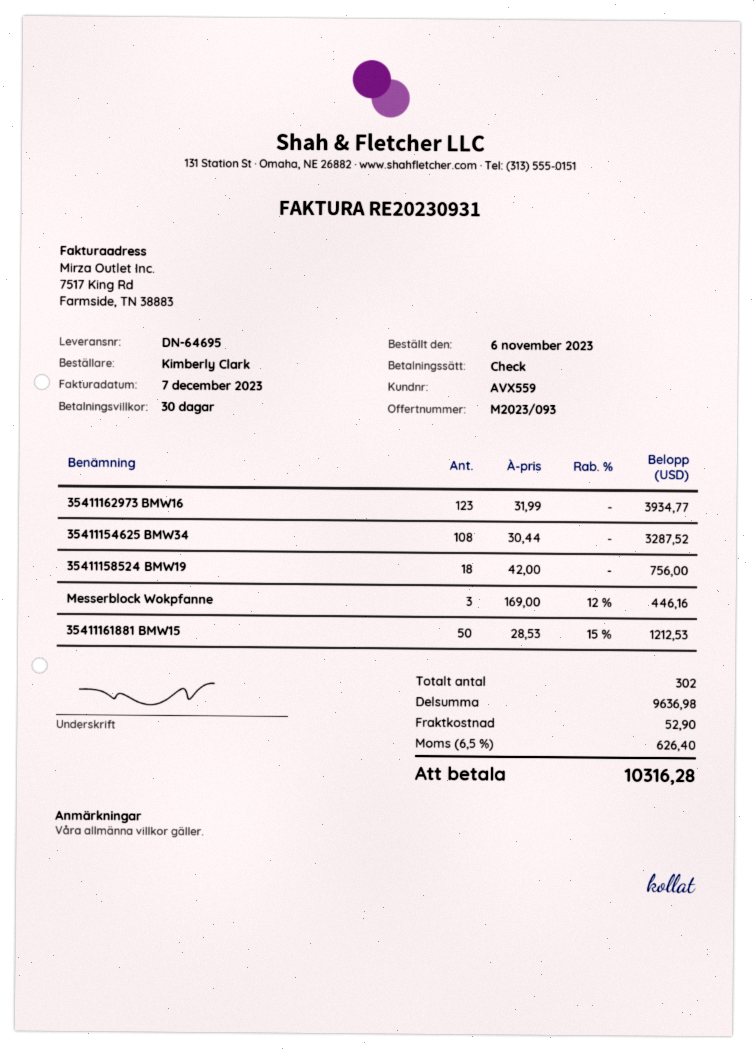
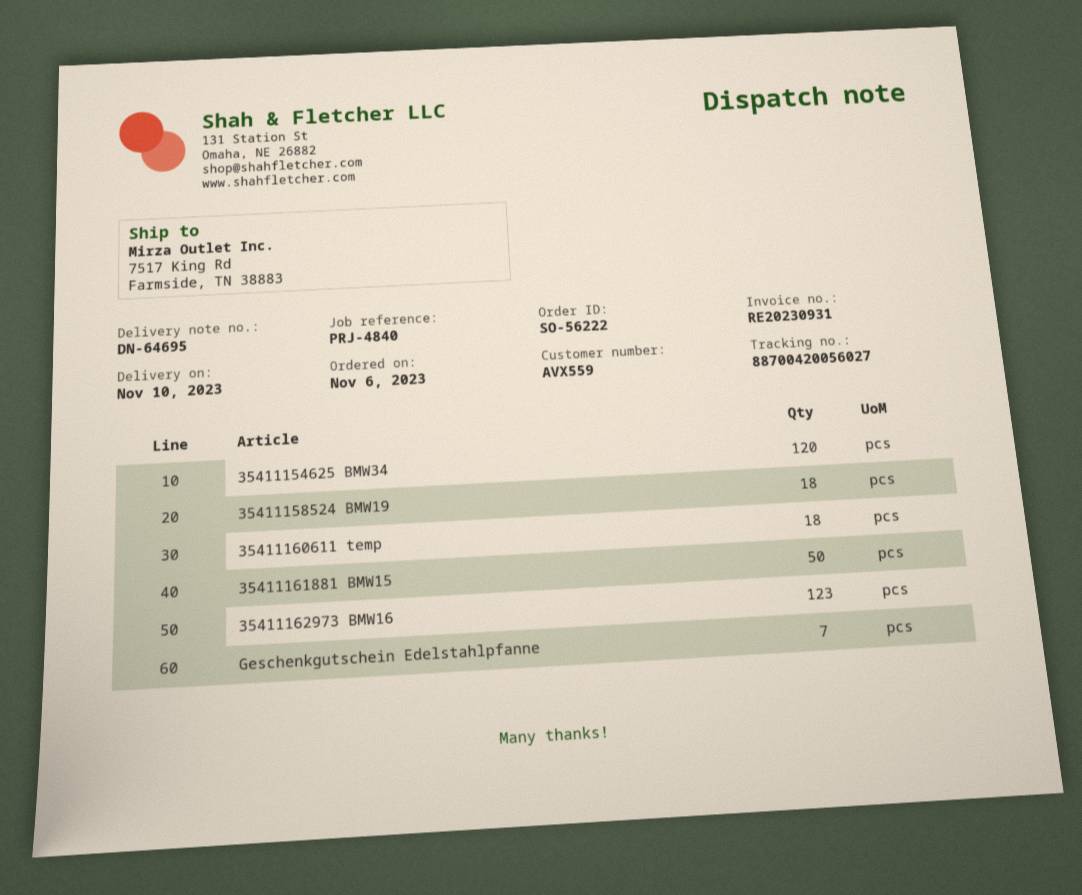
35411154625 BMW34: 108 -> 120
Messerblock Wokpfanne: 3 -> none
35411160611 temp: none -> 18
Geschenkgutschein Edelstahlpfanne: none -> 7

